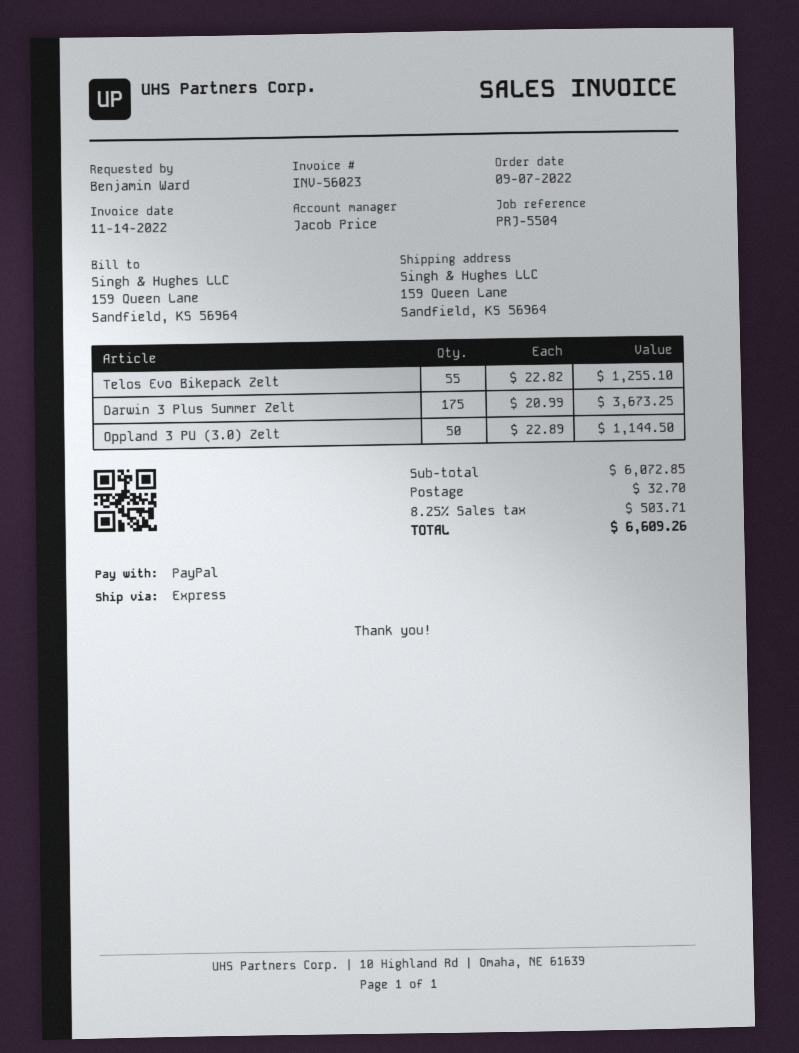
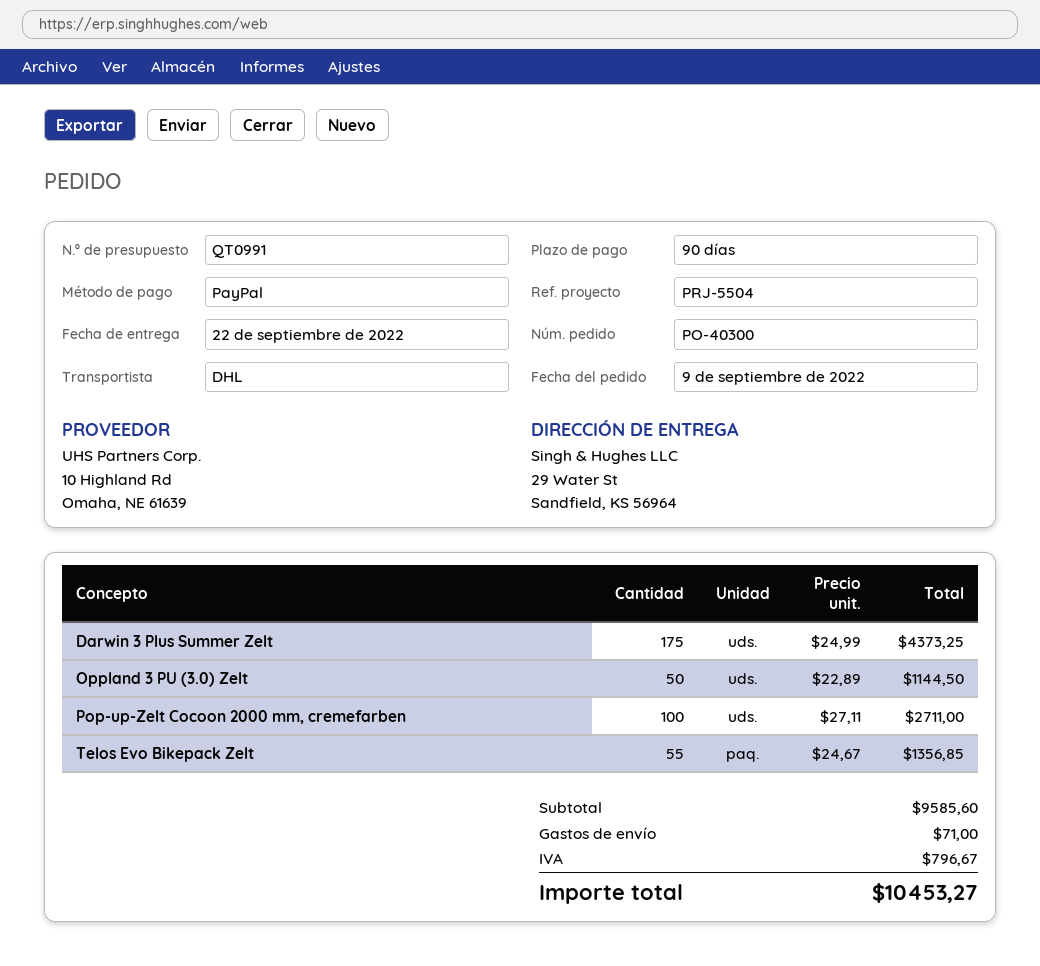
order date: 2022-09-07 -> 2022-09-09
shipping method: express -> DHL
ship to: 159 Queen Lane, Sandfield, KS 56964 -> 29 Water St, Sandfield, KS 56964
Telos Evo Bikepack Zelt: 55 x 22.82 = 1255.10 -> 55 x 24.67 = 1356.85
Darwin 3 Plus Summer Zelt: 175 x 20.99 = 3673.25 -> 175 x 24.99 = 4373.25
Pop-up-Zelt Cocoon 2000 mm, cremefarben: none -> 100 x 27.11 = 2711.00
subtotal: 6072.85 -> 9585.60
shipping: 32.70 -> 71.00
tax: 503.71 -> 796.67
total: 6609.26 -> 10453.27

